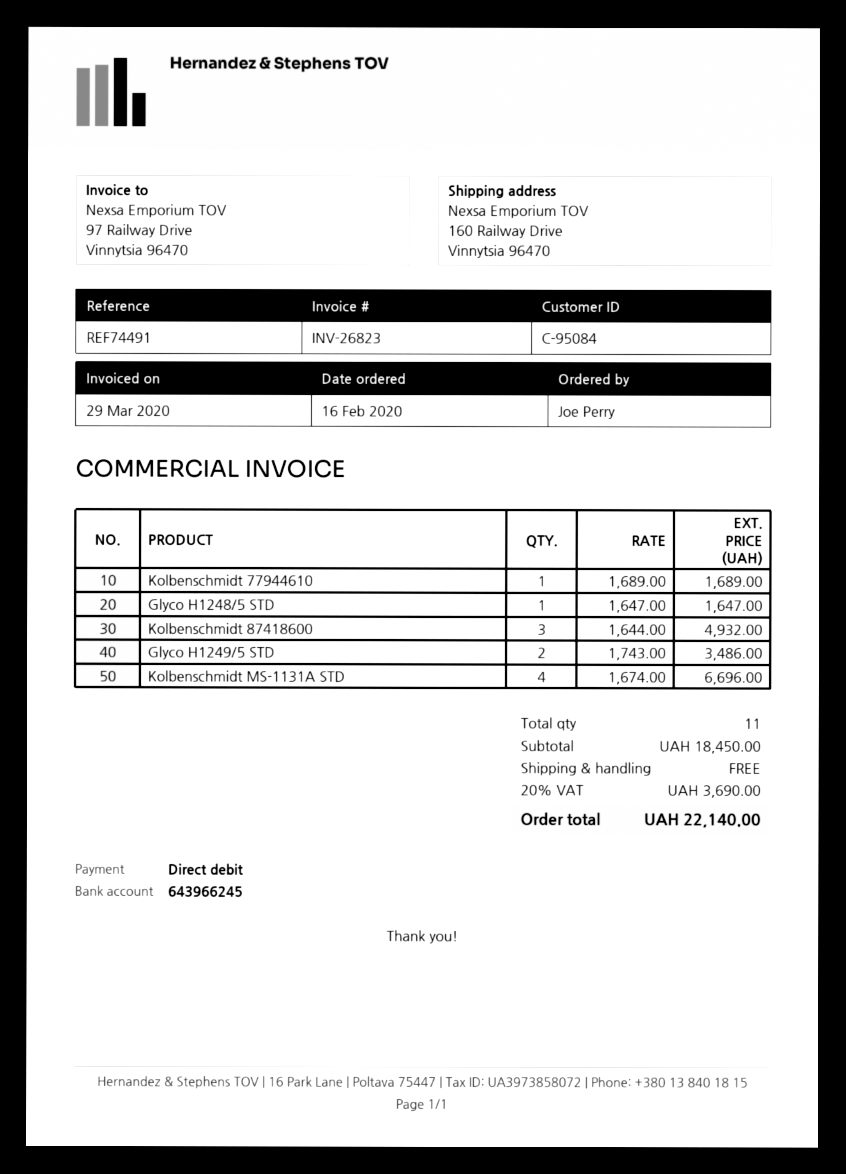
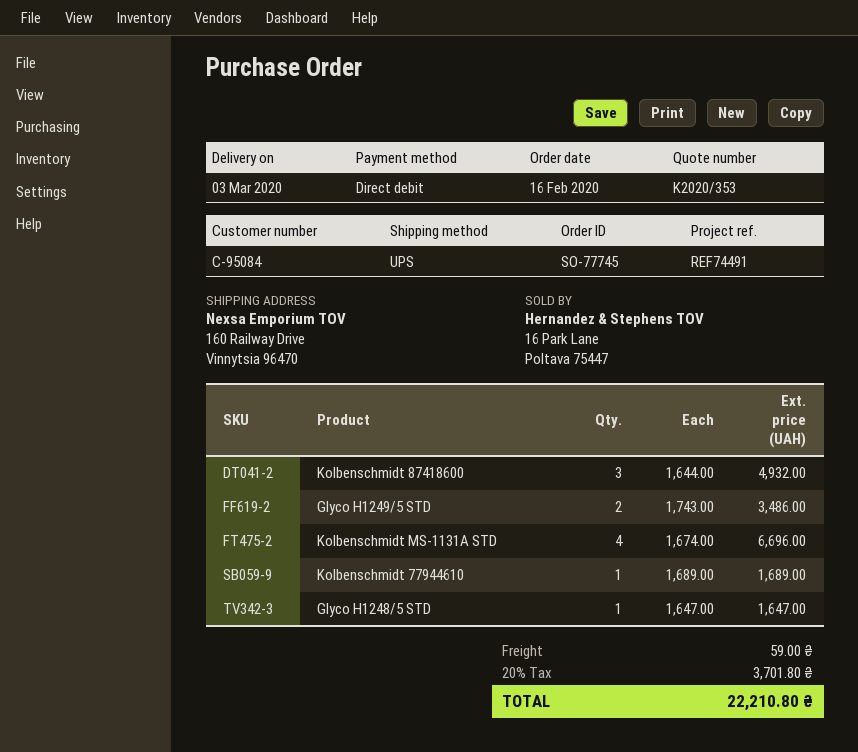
shipping: 0.00 -> 59.00
tax: 20% = 3690.00 -> 20% = 3701.80
total: 22140.00 -> 22210.80

